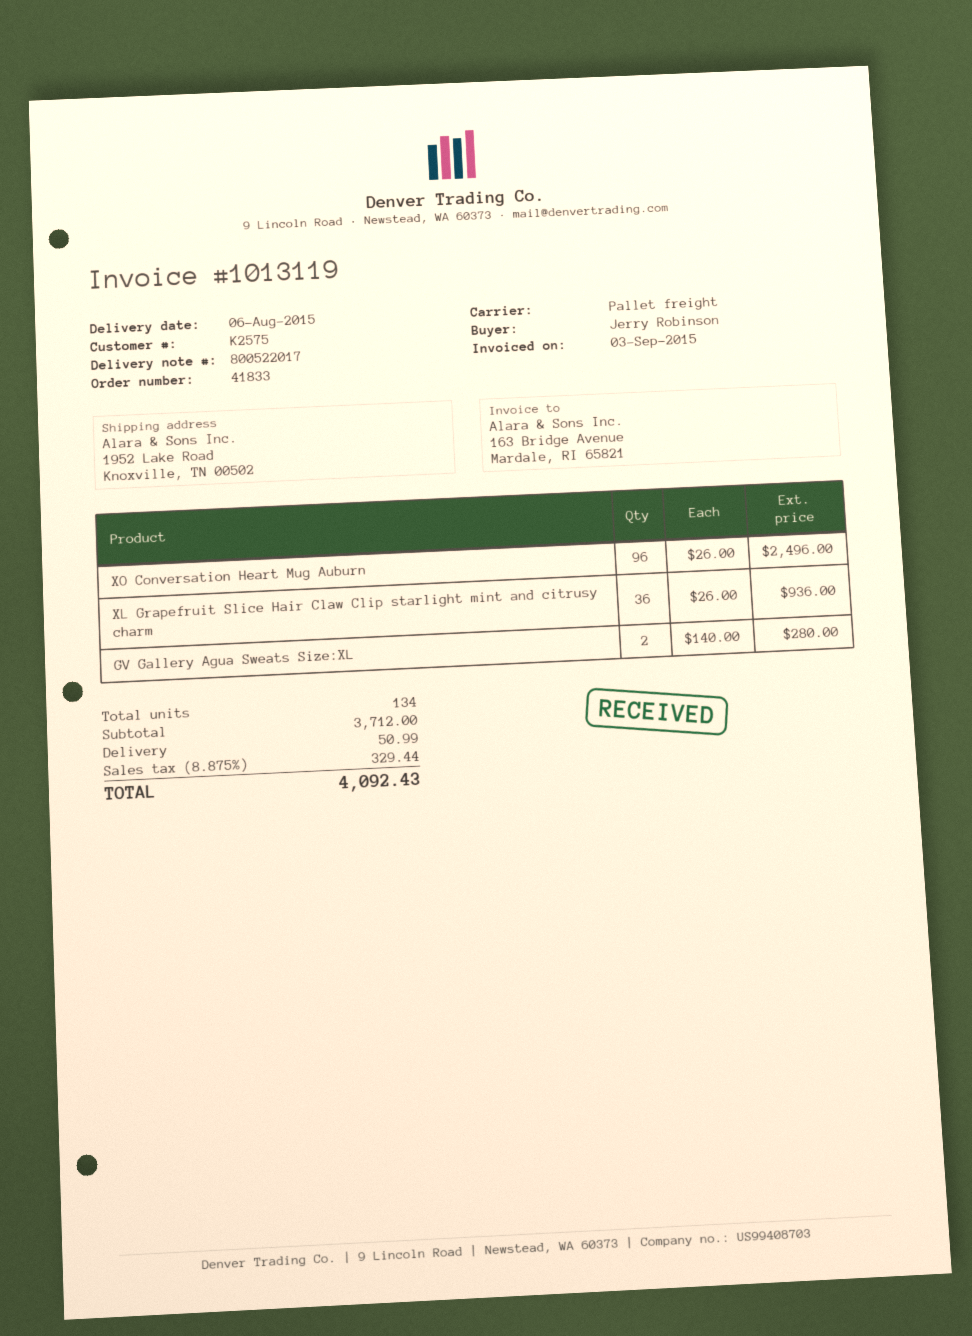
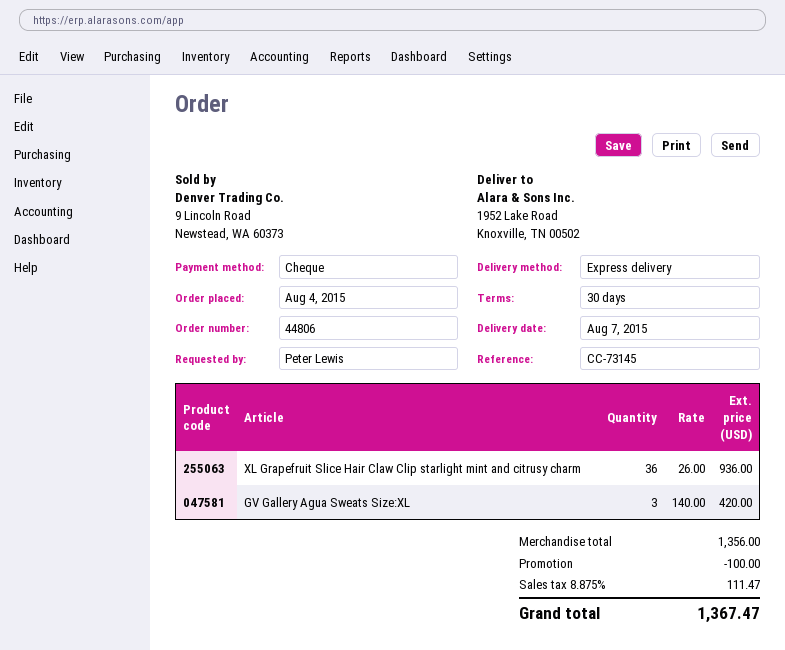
order number: 41833 -> 44806
delivery date: 2015-08-06 -> 2015-08-07
ordered by: Jerry Robinson -> Peter Lewis
shipping method: pallet freight -> express
XO Conversation Heart Mug Auburn: 96 x 26.00 = 2496.00 -> none
GV Gallery Agua Sweats Size:XL: 2 x 140.00 = 280.00 -> 3 x 140.00 = 420.00
subtotal: 3712.00 -> 1356.00
discount: none -> 100.00
shipping: 50.99 -> none
tax: 8.875% = 329.44 -> 8.875% = 111.47
total: 4092.43 -> 1367.47

